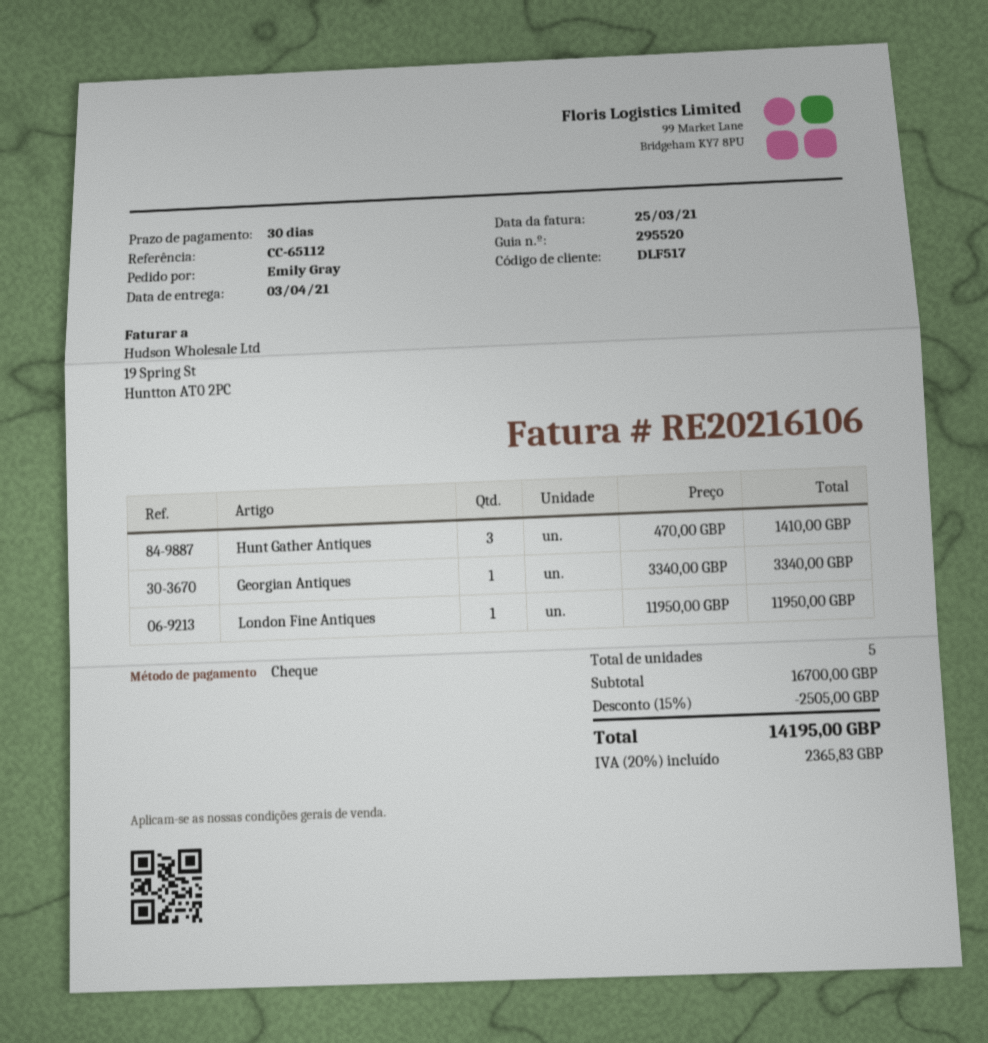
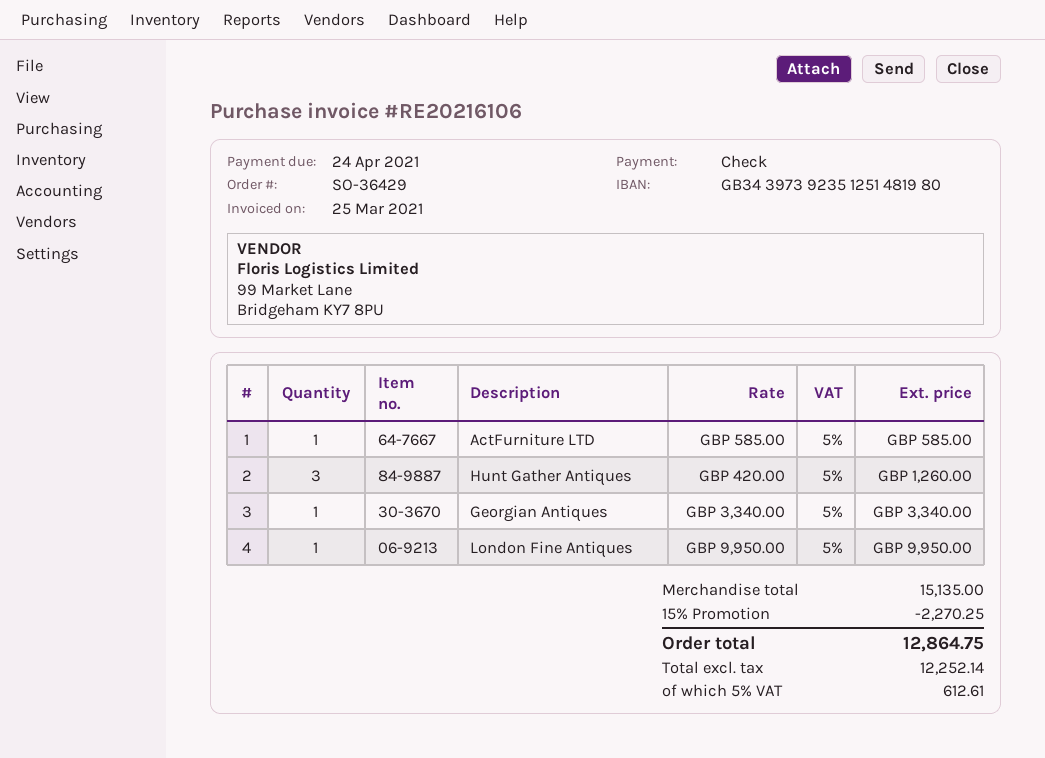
Hunt Gather Antiques: 3 x 470.00 = 1410.00 -> 3 x 420.00 = 1260.00
London Fine Antiques: 1 x 11950.00 = 11950.00 -> 1 x 9950.00 = 9950.00
ActFurniture LTD: none -> 1 x 585.00 = 585.00
subtotal: 16700.00 -> 15135.00
discount: 15% = 2505.00 -> 15% = 2270.25
tax: 20% = 2365.83 -> 5% = 612.61
total: 14195.00 -> 12864.75

